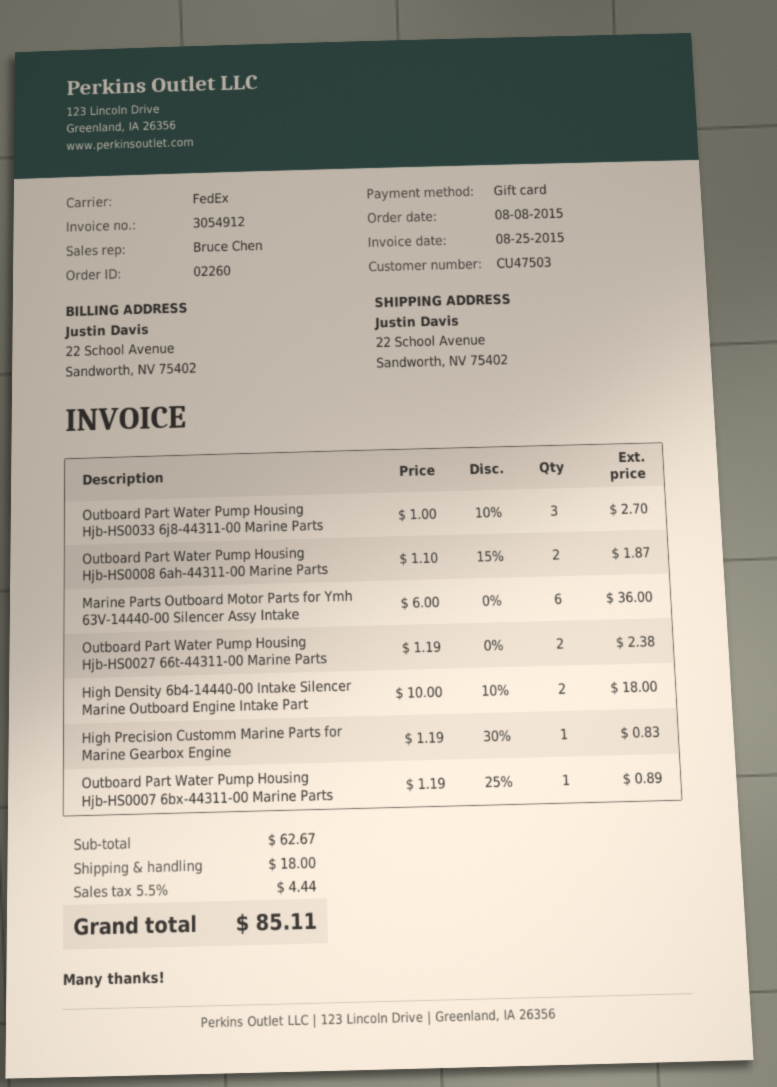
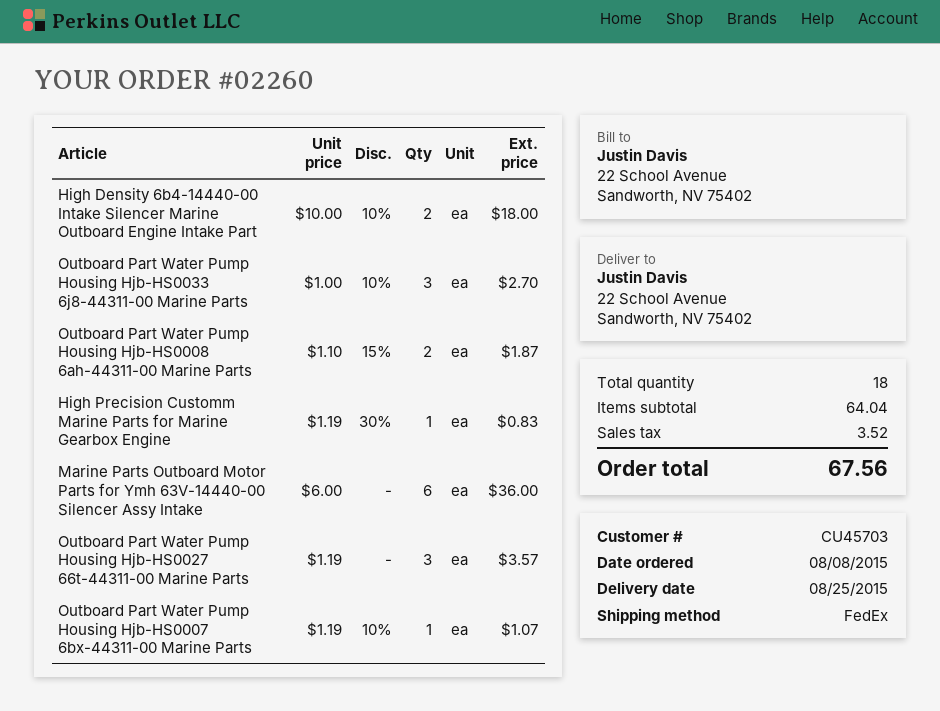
customer number: CU47503 -> CU45703
Outboard Part Water Pump Housing Hjb-HS0027 66t-44311-00 Marine Parts: 2 x 1.19 = 2.38 -> 3 x 1.19 = 3.57
Outboard Part Water Pump Housing Hjb-HS0007 6bx-44311-00 Marine Parts: 1 x 1.19 - 25% = 0.89 -> 1 x 1.19 - 10% = 1.07
subtotal: 62.67 -> 64.04
shipping: 18.00 -> none
tax: 4.44 -> 3.52
total: 85.11 -> 67.56

